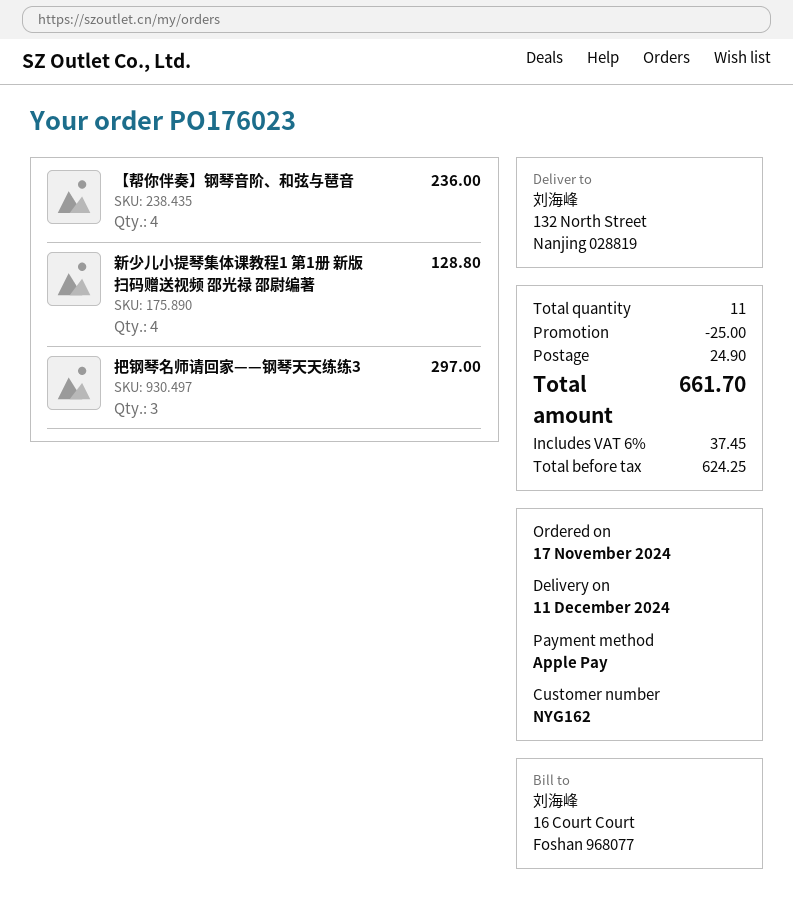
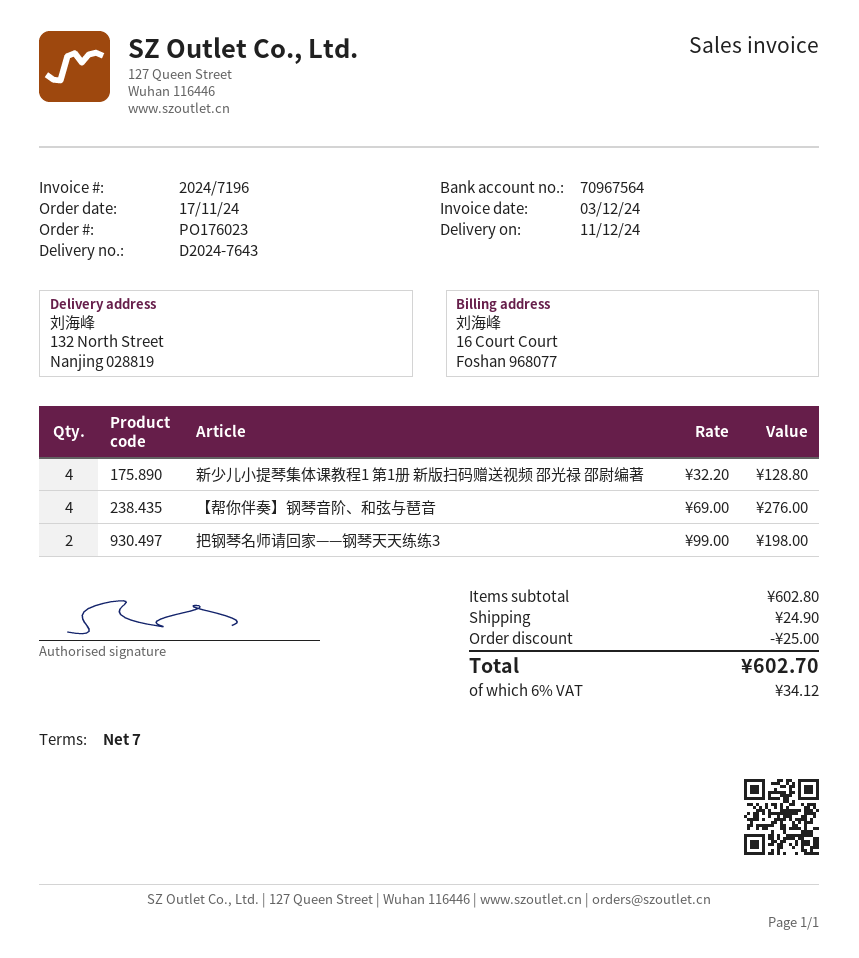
【帮你伴奏】钢琴音阶、和弦与琶音: 4 for 236.00 -> 4 for 276.00
把钢琴名师请回家——钢琴天天练练3: 3 for 297.00 -> 2 for 198.00
tax: 6% = 37.45 -> 6% = 34.12
total: 661.70 -> 602.70

